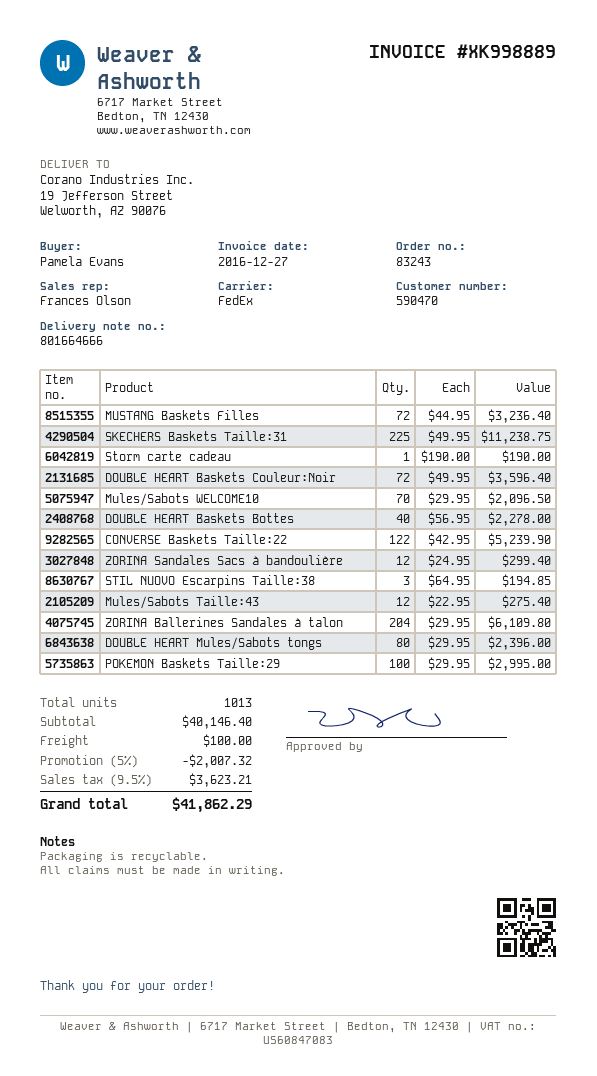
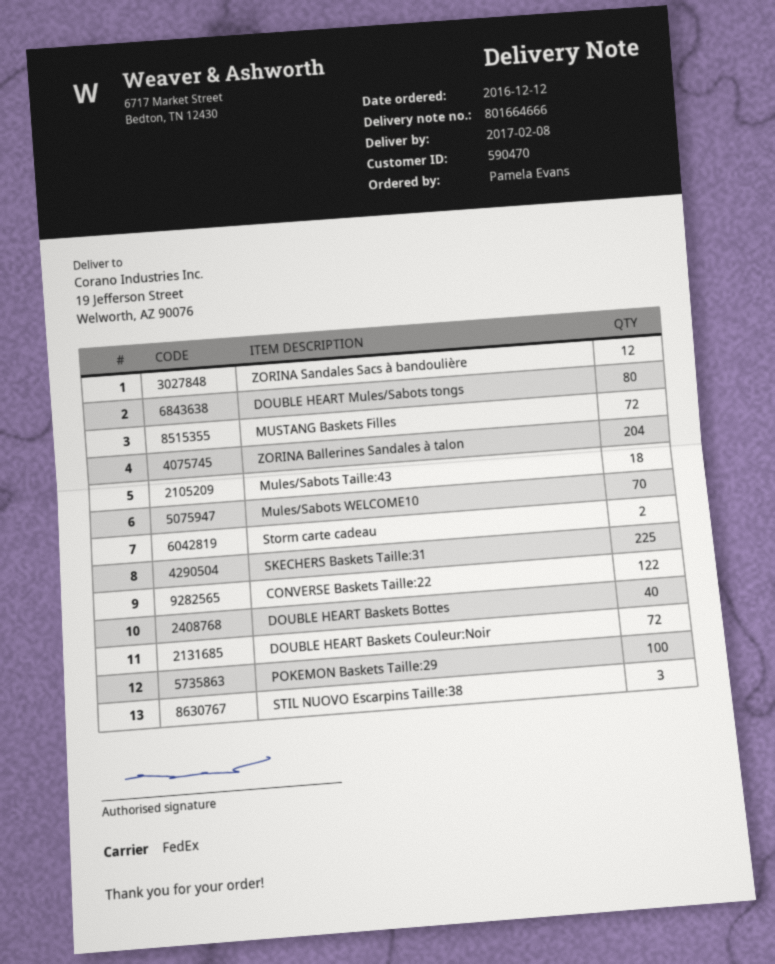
Storm carte cadeau: 1 -> 2
Mules/Sabots Taille:43: 12 -> 18

